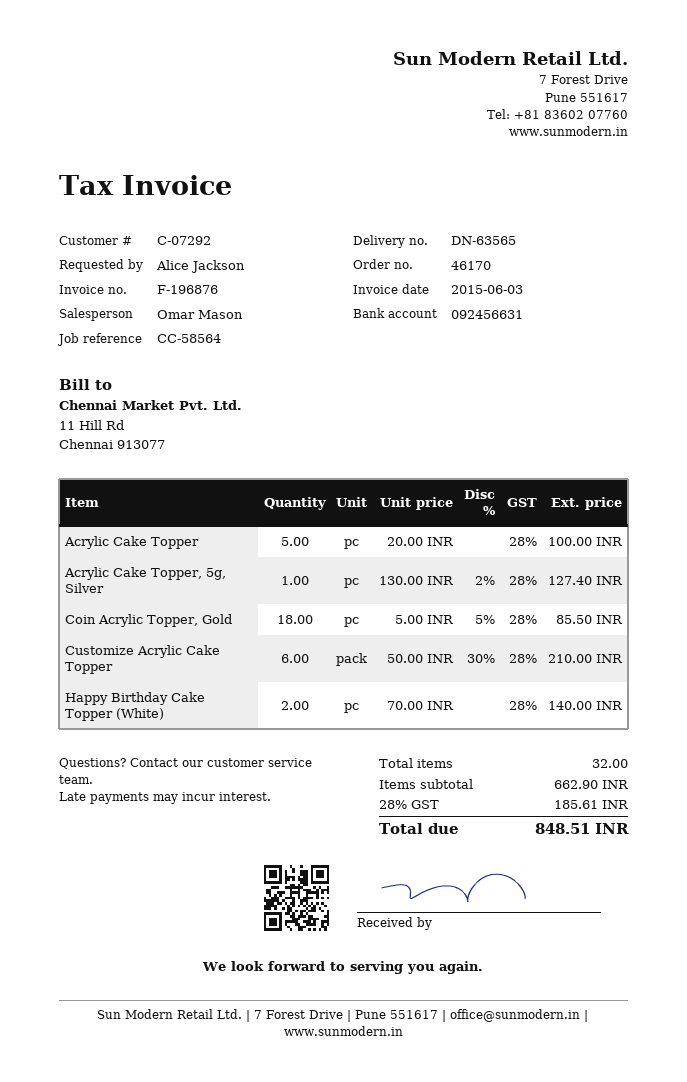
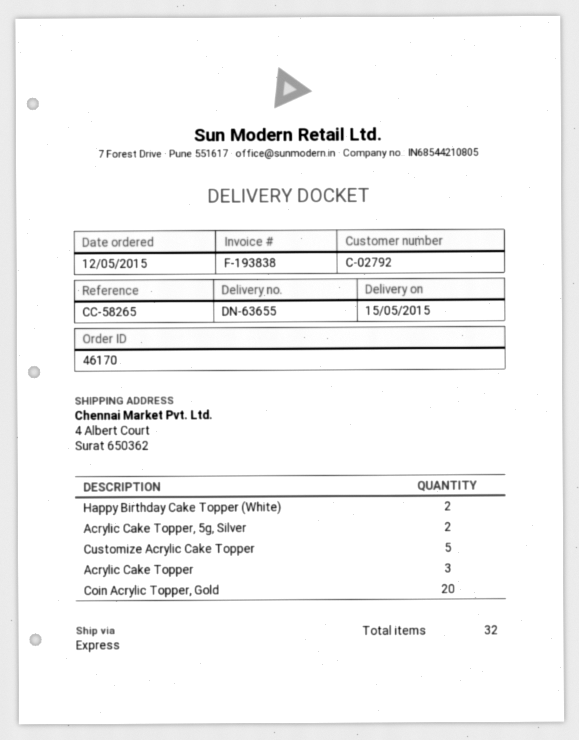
delivery note number: DN-63565 -> DN-63655
invoice number: F-196876 -> F-193838
customer number: C-07292 -> C-02792
reference: CC-58564 -> CC-58265
Acrylic Cake Topper: 5 -> 3
Acrylic Cake Topper, 5g, Silver: 1 -> 2
Coin Acrylic Topper, Gold: 18 -> 20
Customize Acrylic Cake Topper: 6 -> 5

